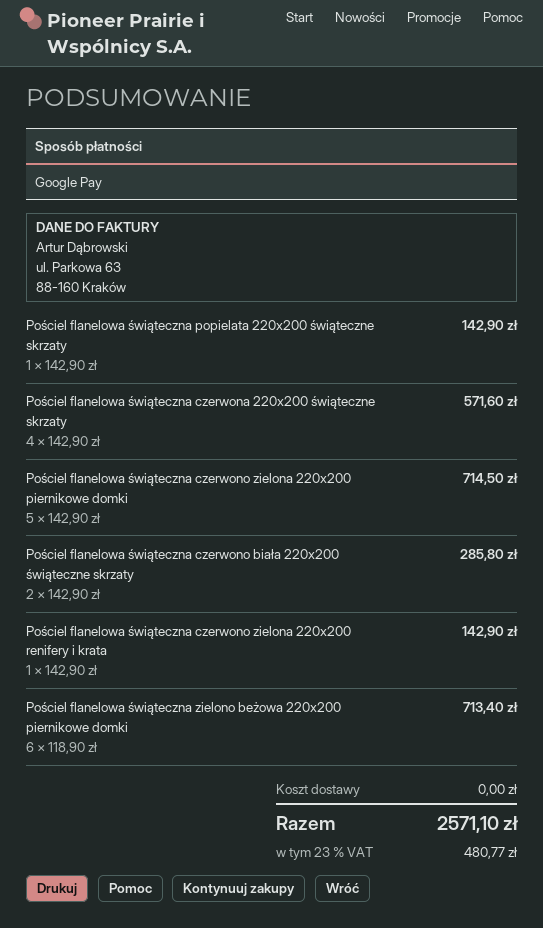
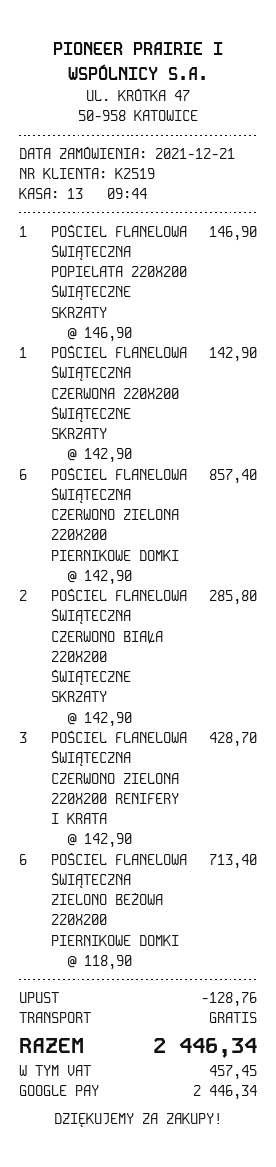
Pościel flanelowa świąteczna popielata 220x200 świąteczne skrzaty: 1 x 142.90 = 142.90 -> 1 x 146.90 = 146.90
Pościel flanelowa świąteczna czerwona 220x200 świąteczne skrzaty: 4 x 142.90 = 571.60 -> 1 x 142.90 = 142.90
Pościel flanelowa świąteczna czerwono zielona 220x200 piernikowe domki: 5 x 142.90 = 714.50 -> 6 x 142.90 = 857.40
Pościel flanelowa świąteczna czerwono zielona 220x200 renifery i krata: 1 x 142.90 = 142.90 -> 3 x 142.90 = 428.70
discount: none -> 128.76
tax: 480.77 -> 457.45
total: 2571.10 -> 2446.34

